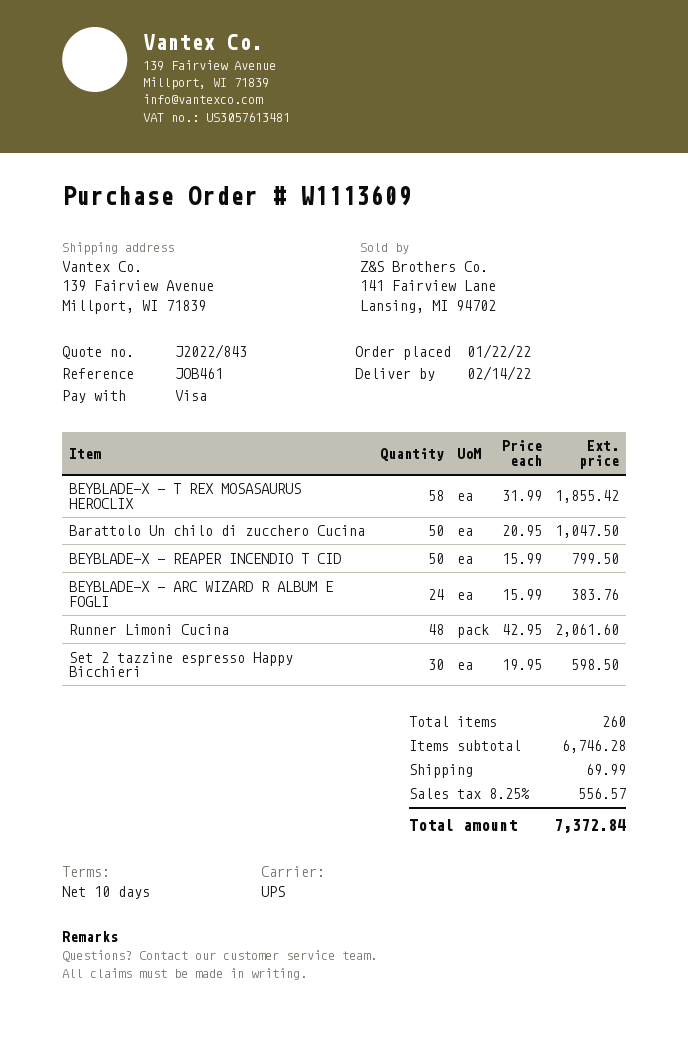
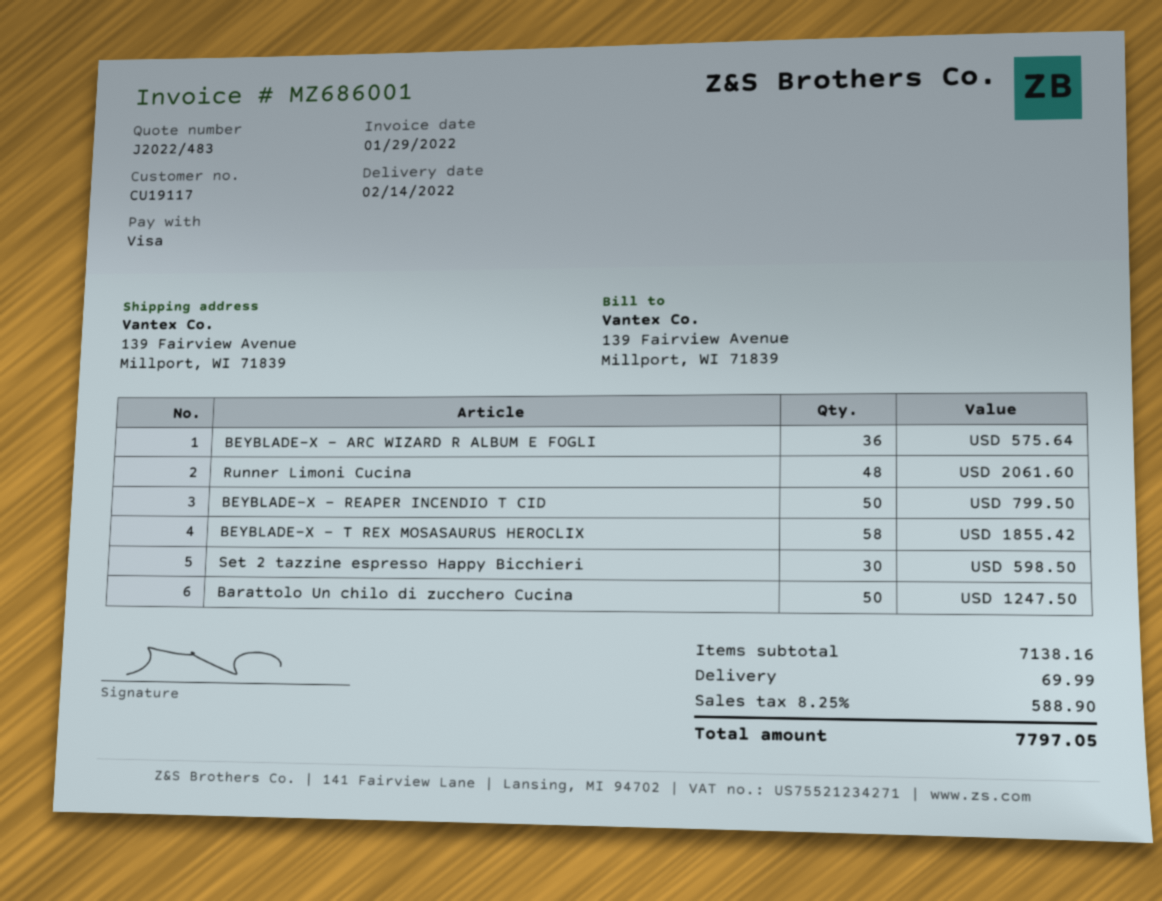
quote number: J2022/843 -> J2022/483
Barattolo Un chilo di zucchero Cucina: 50 for 1047.50 -> 50 for 1247.50
BEYBLADE-X - ARC WIZARD R ALBUM E FOGLI: 24 for 383.76 -> 36 for 575.64
subtotal: 6746.28 -> 7138.16
tax: 8.25% = 556.57 -> 8.25% = 588.90
total: 7372.84 -> 7797.05

